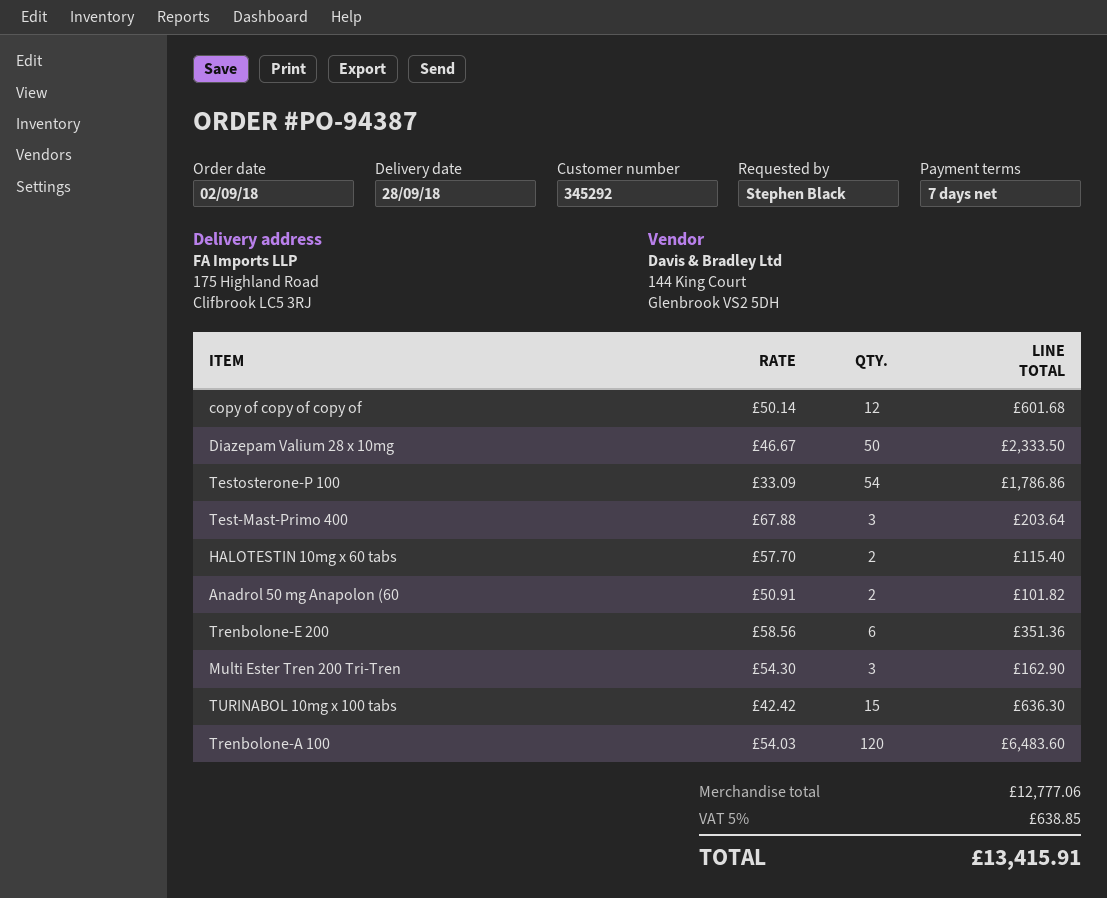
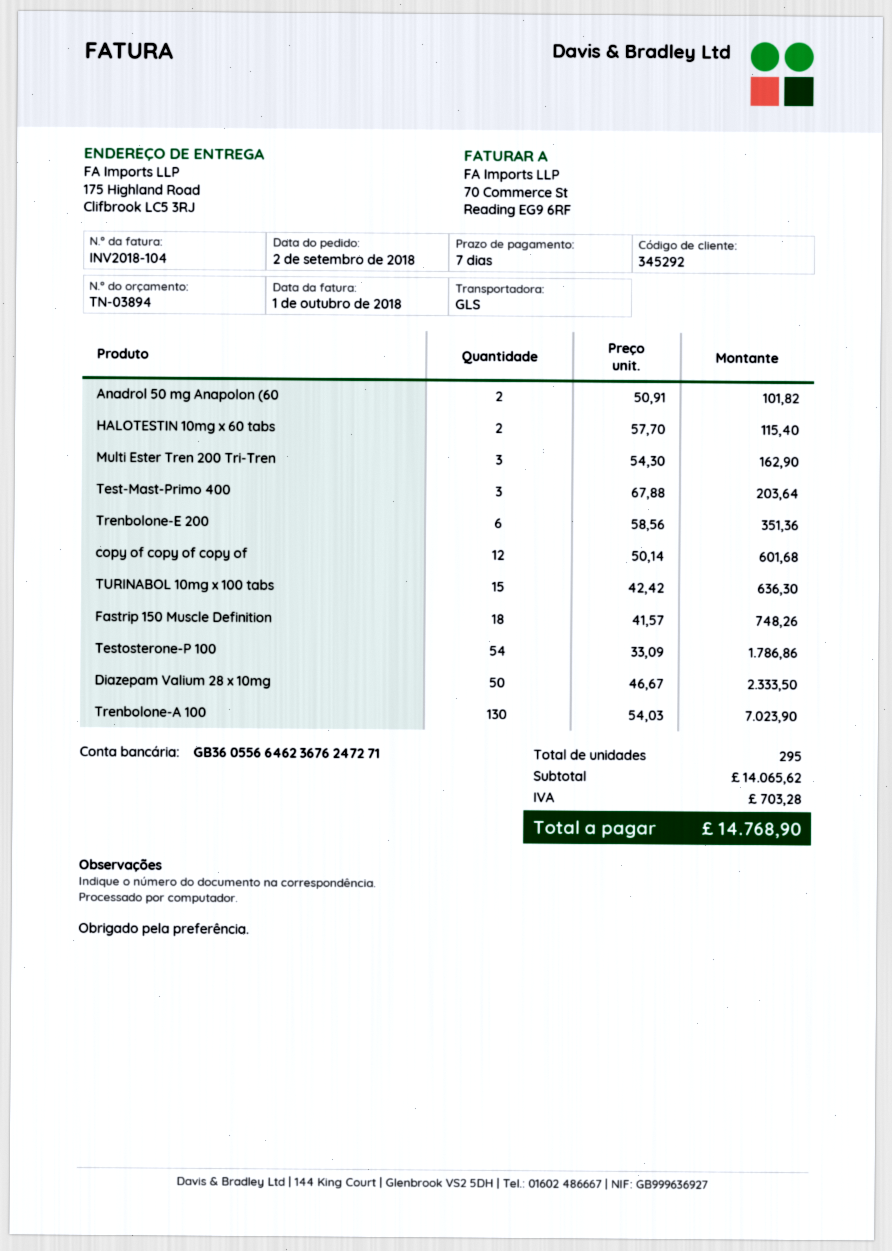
Trenbolone-A 100: 120 x 54.03 = 6483.60 -> 130 x 54.03 = 7023.90
Fastrip 150 Muscle Definition: none -> 18 x 41.57 = 748.26
subtotal: 12777.06 -> 14065.62
tax: 638.85 -> 703.28
total: 13415.91 -> 14768.90

